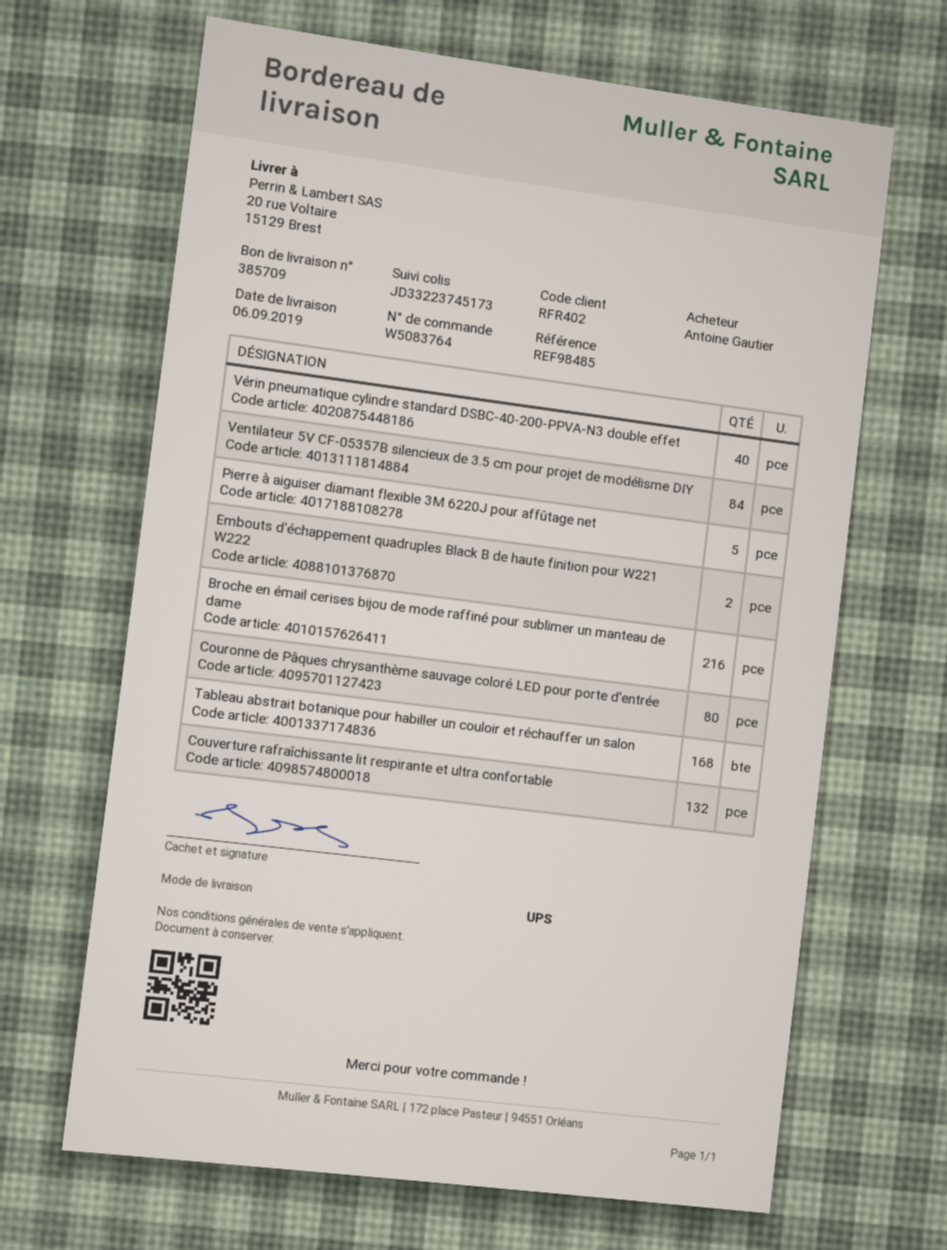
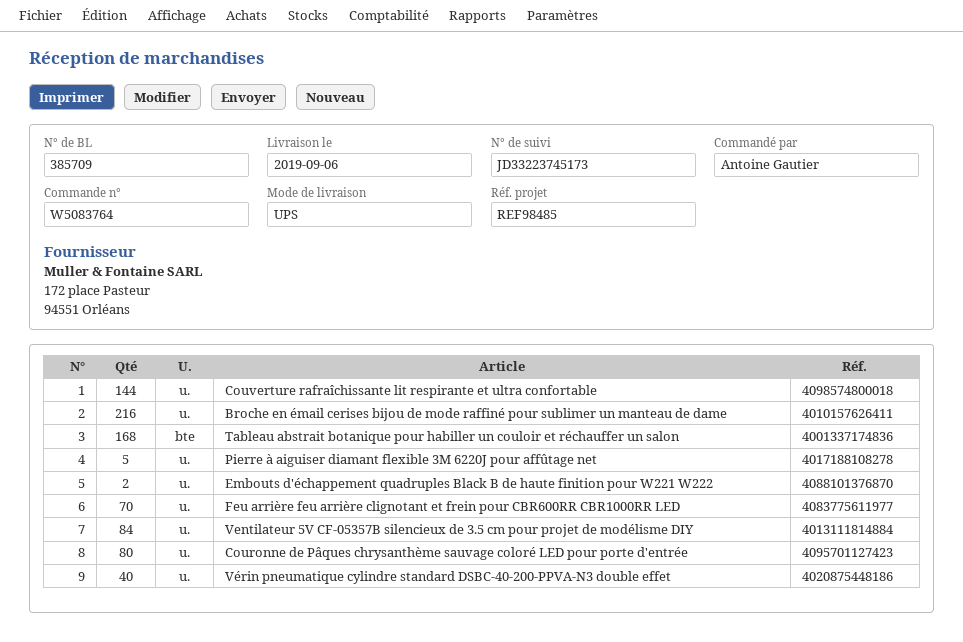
Couverture rafraîchissante lit respirante et ultra confortable: 132 -> 144
Feu arrière feu arrière clignotant et frein pour CBR600RR CBR1000RR LED: none -> 70

